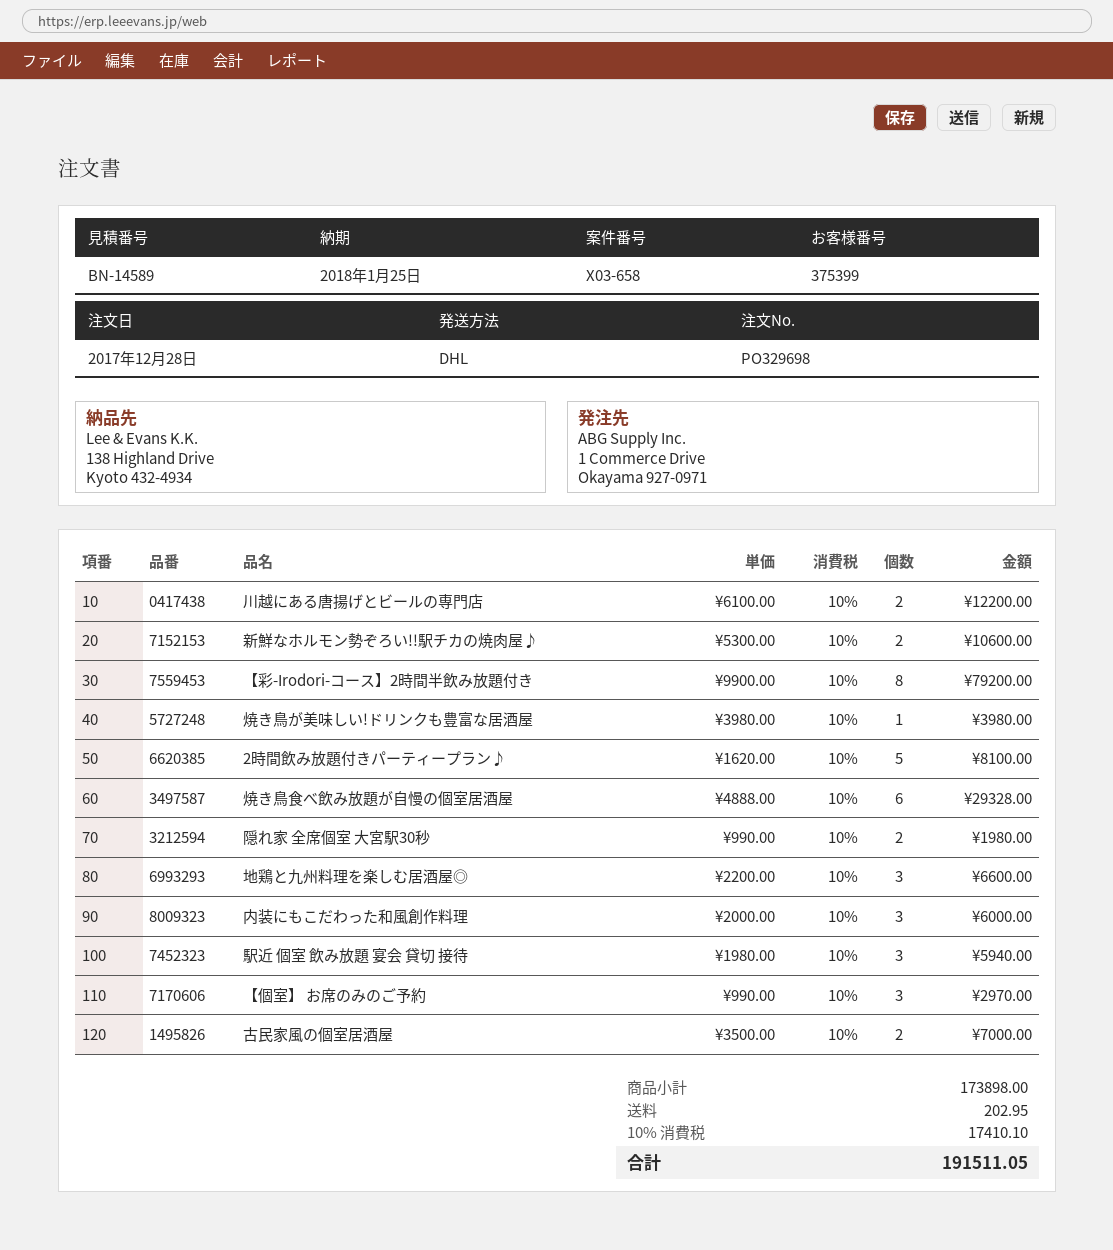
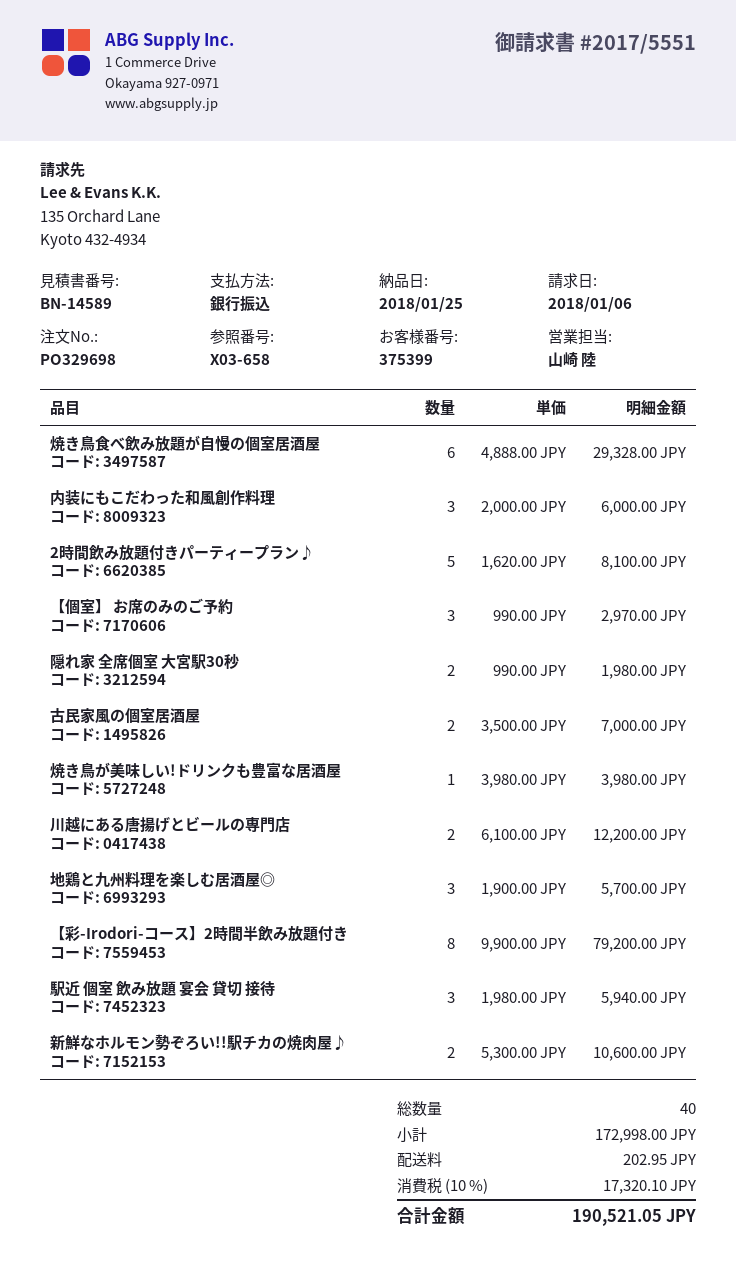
地鶏と九州料理を楽しむ居酒屋◎: 3 x 2200.00 = 6600.00 -> 3 x 1900.00 = 5700.00
subtotal: 173898.00 -> 172998.00
tax: 10% = 17410.10 -> 10% = 17320.10
total: 191511.05 -> 190521.05

